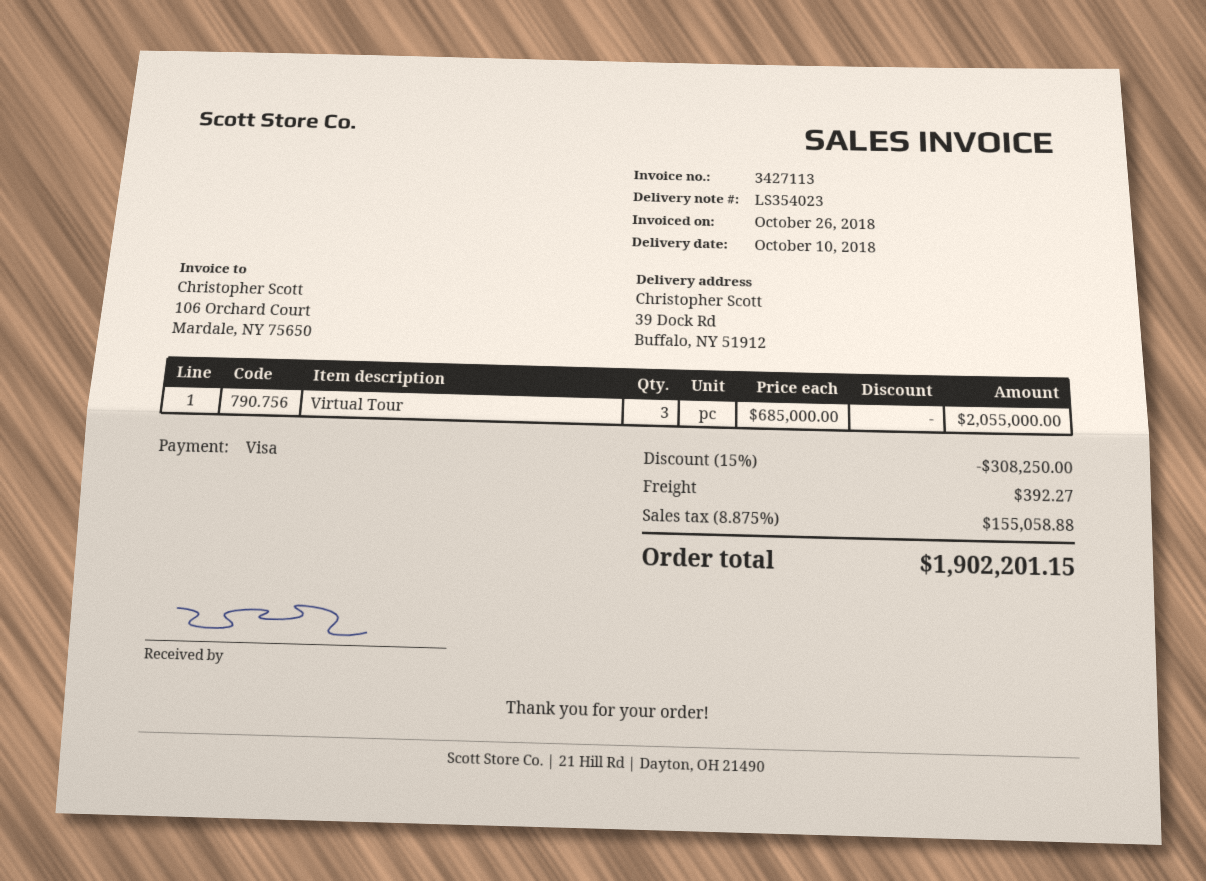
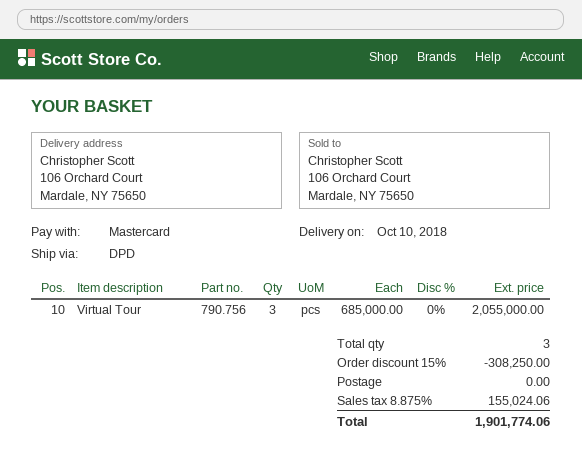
payment method: Visa -> Mastercard
ship to: 39 Dock Rd, Buffalo, NY 51912 -> 106 Orchard Court, Mardale, NY 75650
shipping: 392.27 -> 0.00
tax: 8.875% = 155058.88 -> 8.875% = 155024.06
total: 1902201.15 -> 1901774.06

